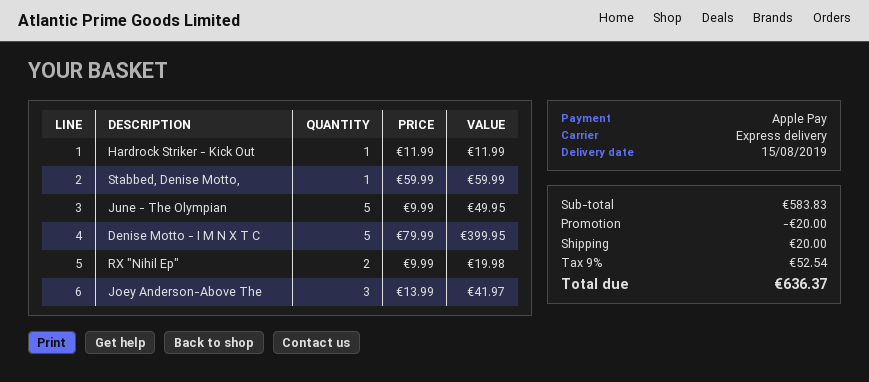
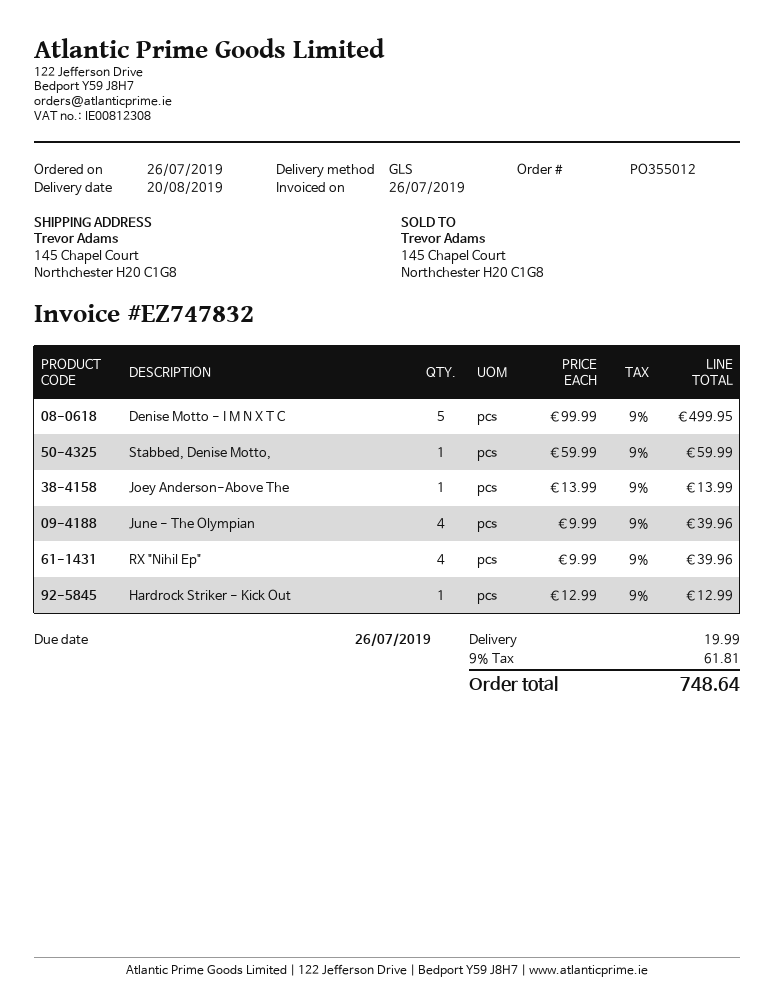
delivery date: 2019-08-15 -> 2019-08-20
shipping method: express -> GLS
Hardrock Striker - Kick Out: 1 x 11.99 = 11.99 -> 1 x 12.99 = 12.99
June - The Olympian: 5 x 9.99 = 49.95 -> 4 x 9.99 = 39.96
Denise Motto - I M N X T C: 5 x 79.99 = 399.95 -> 5 x 99.99 = 499.95
RX "Nihil Ep": 2 x 9.99 = 19.98 -> 4 x 9.99 = 39.96
Joey Anderson-Above The: 3 x 13.99 = 41.97 -> 1 x 13.99 = 13.99
discount: 20.00 -> none
shipping: 20.00 -> 19.99
tax: 9% = 52.54 -> 9% = 61.81
total: 636.37 -> 748.64

